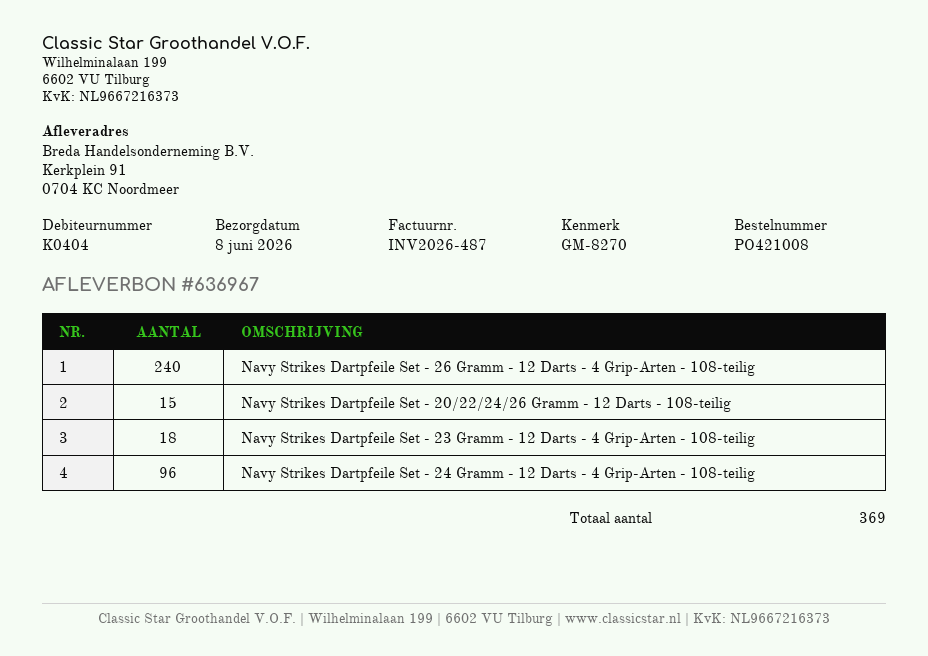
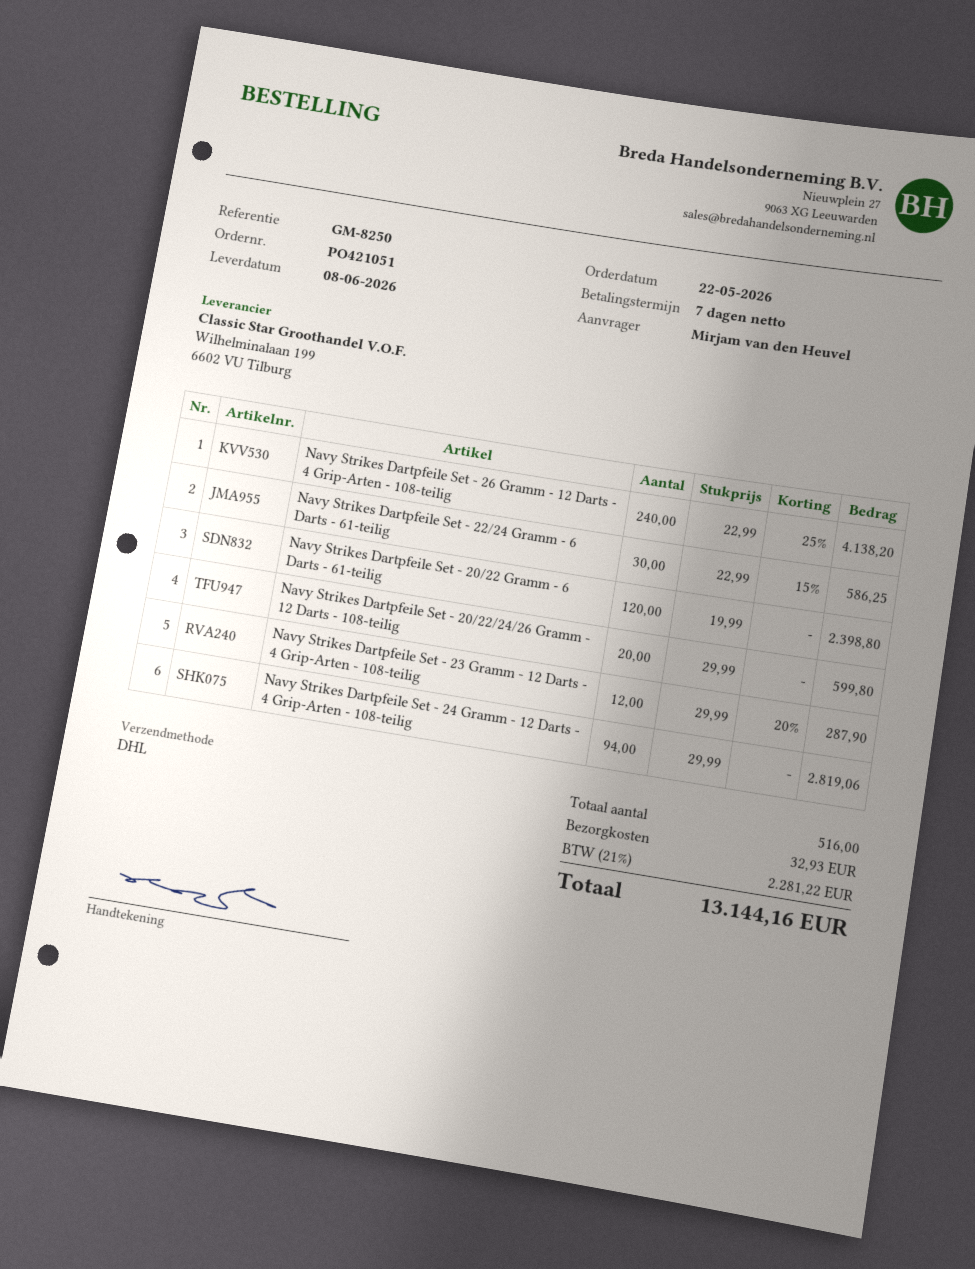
order number: PO421008 -> PO421051
reference: GM-8270 -> GM-8250
Navy Strikes Dartpfeile Set - 20/22/24/26 Gramm - 12 Darts - 108-teilig: 15 -> 20
Navy Strikes Dartpfeile Set - 23 Gramm - 12 Darts - 4 Grip-Arten - 108-teilig: 18 -> 12
Navy Strikes Dartpfeile Set - 24 Gramm - 12 Darts - 4 Grip-Arten - 108-teilig: 96 -> 94
Navy Strikes Dartpfeile Set - 22/24 Gramm - 6 Darts - 61-teilig: none -> 30
Navy Strikes Dartpfeile Set - 20/22 Gramm - 6 Darts - 61-teilig: none -> 120
total quantity: 369 -> 516

